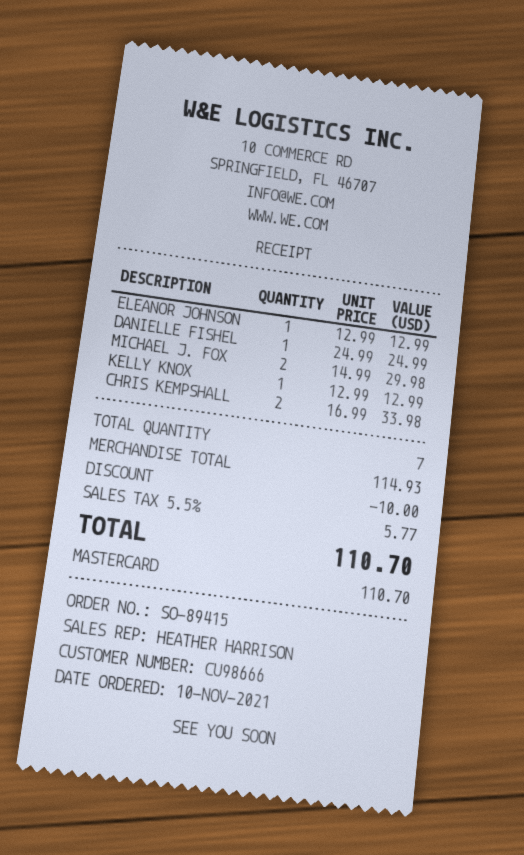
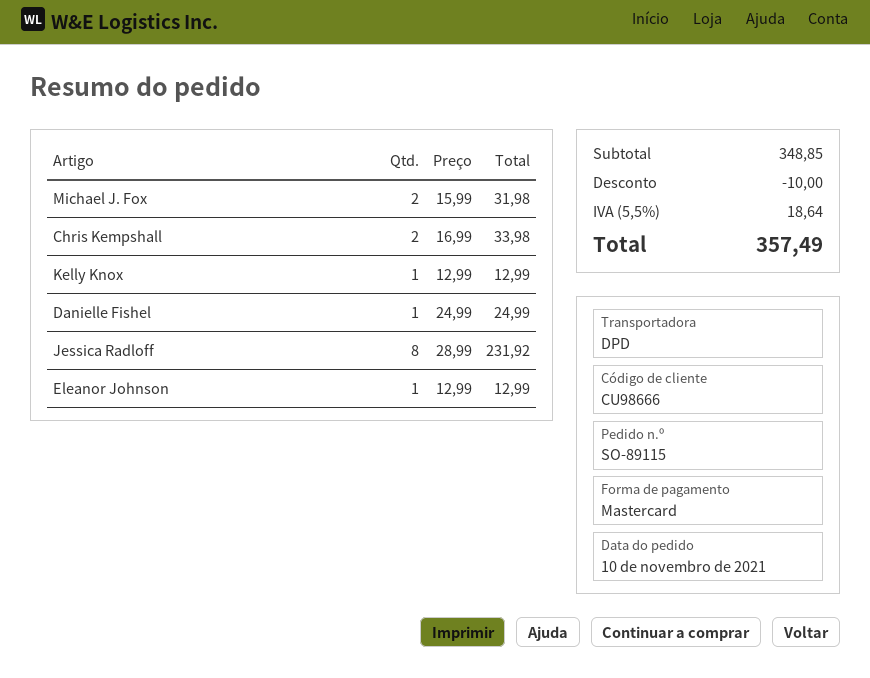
order number: SO-89415 -> SO-89115
MICHAEL J. FOX: 2 x 14.99 = 29.98 -> 2 x 15.99 = 31.98
Jessica Radloff: none -> 8 x 28.99 = 231.92
subtotal: 114.93 -> 348.85
tax: 5.5% = 5.77 -> 5.5% = 18.64
total: 110.70 -> 357.49

